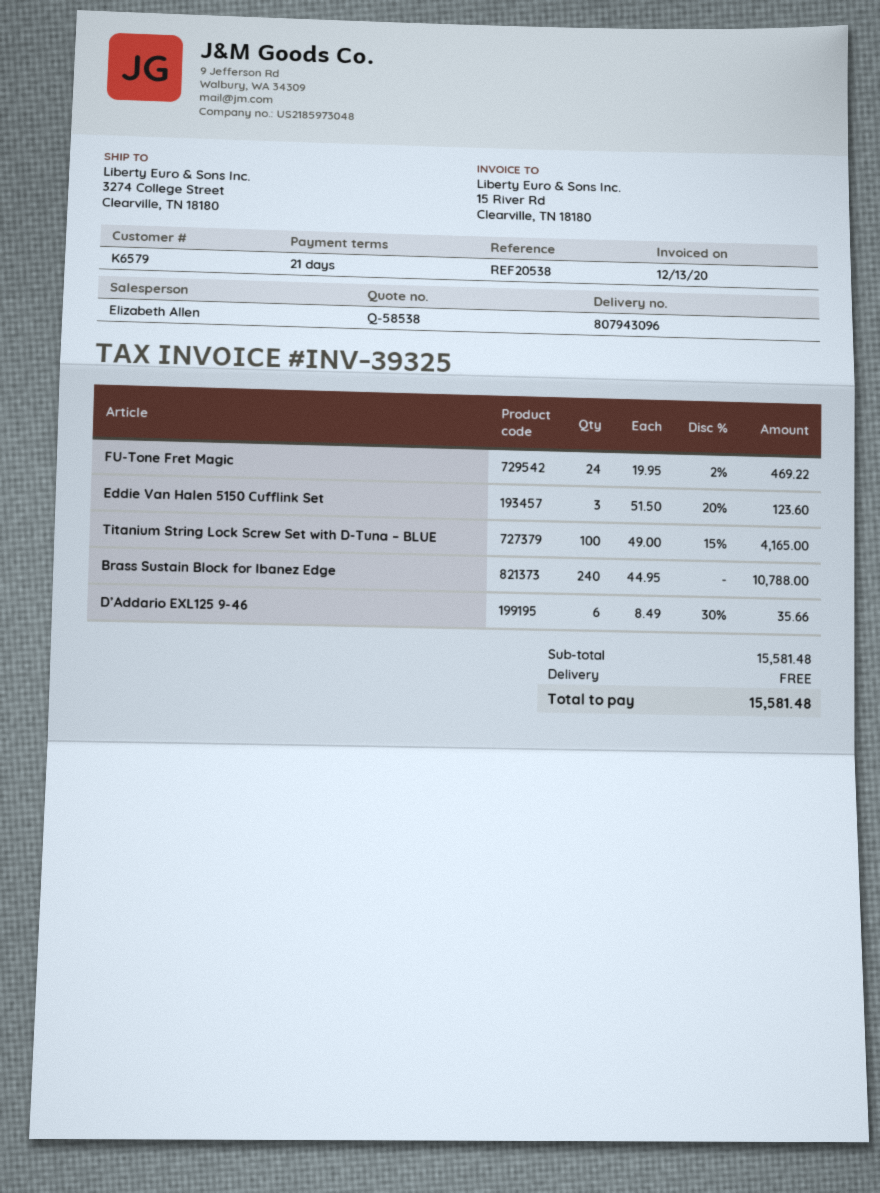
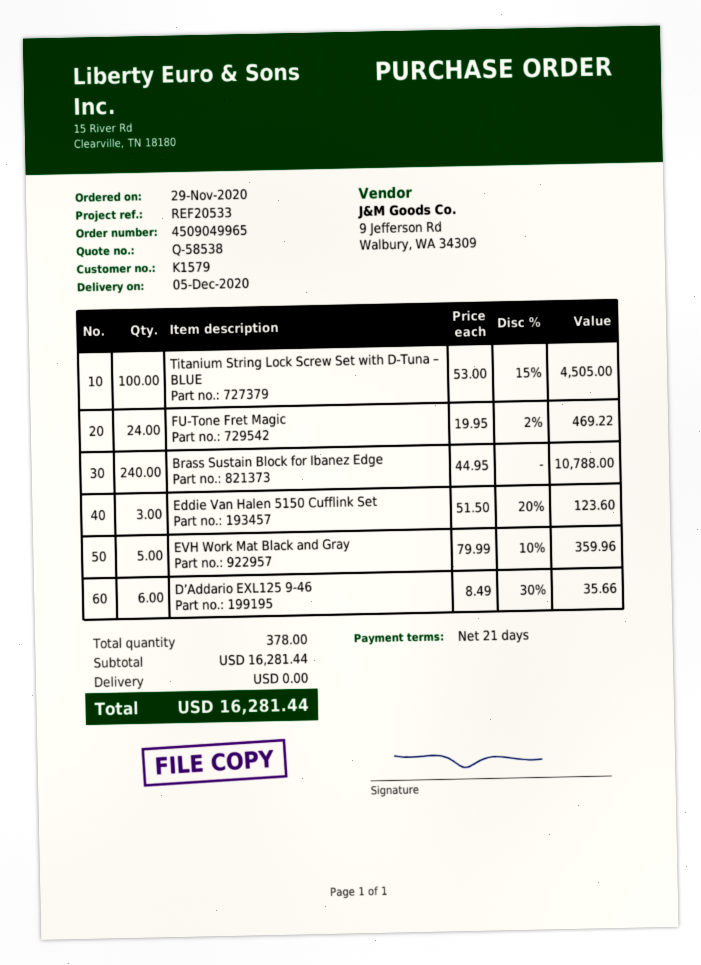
customer number: K6579 -> K1579
reference: REF20538 -> REF20533
Titanium String Lock Screw Set with D-Tuna – BLUE: 100 x 49.00 - 15% = 4165.00 -> 100 x 53.00 - 15% = 4505.00
EVH Work Mat Black and Gray: none -> 5 x 79.99 - 10% = 359.96
subtotal: 15581.48 -> 16281.44
total: 15581.48 -> 16281.44

